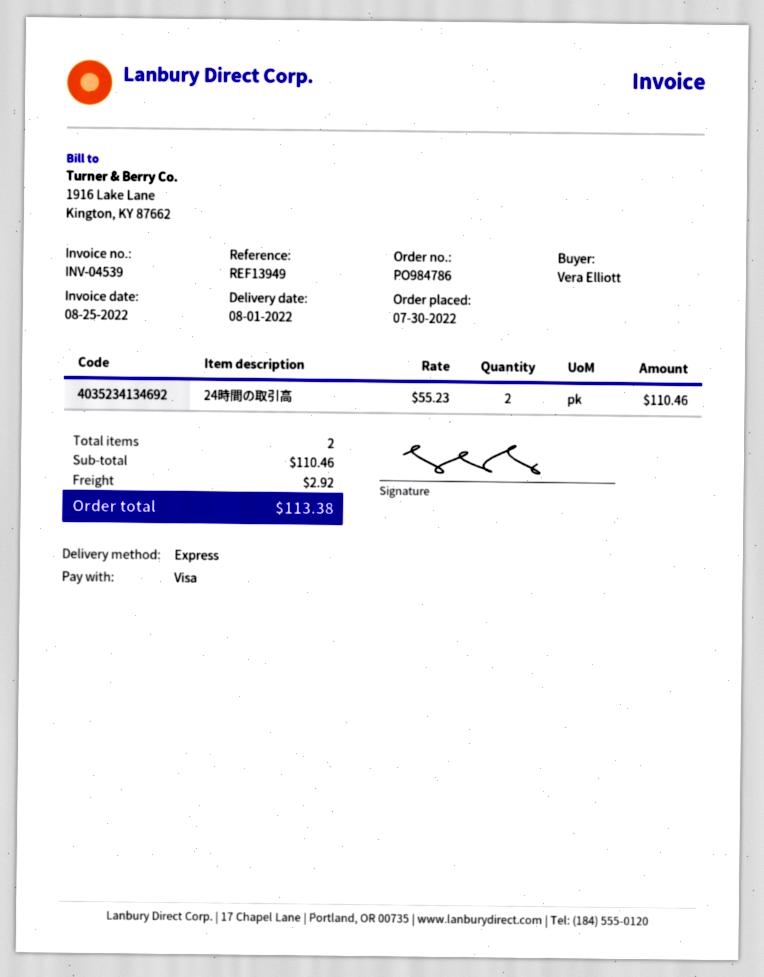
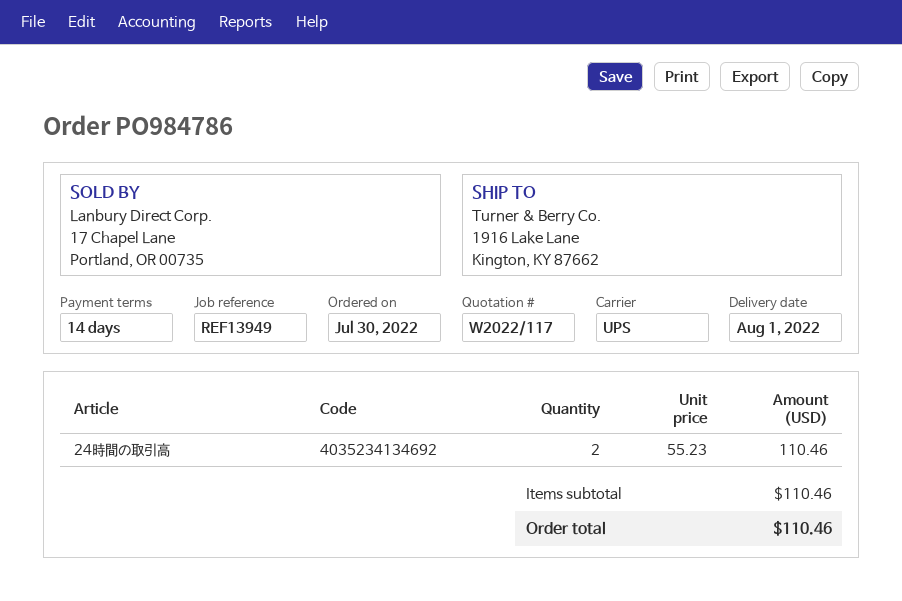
shipping method: express -> UPS
shipping: 2.92 -> none
total: 113.38 -> 110.46

